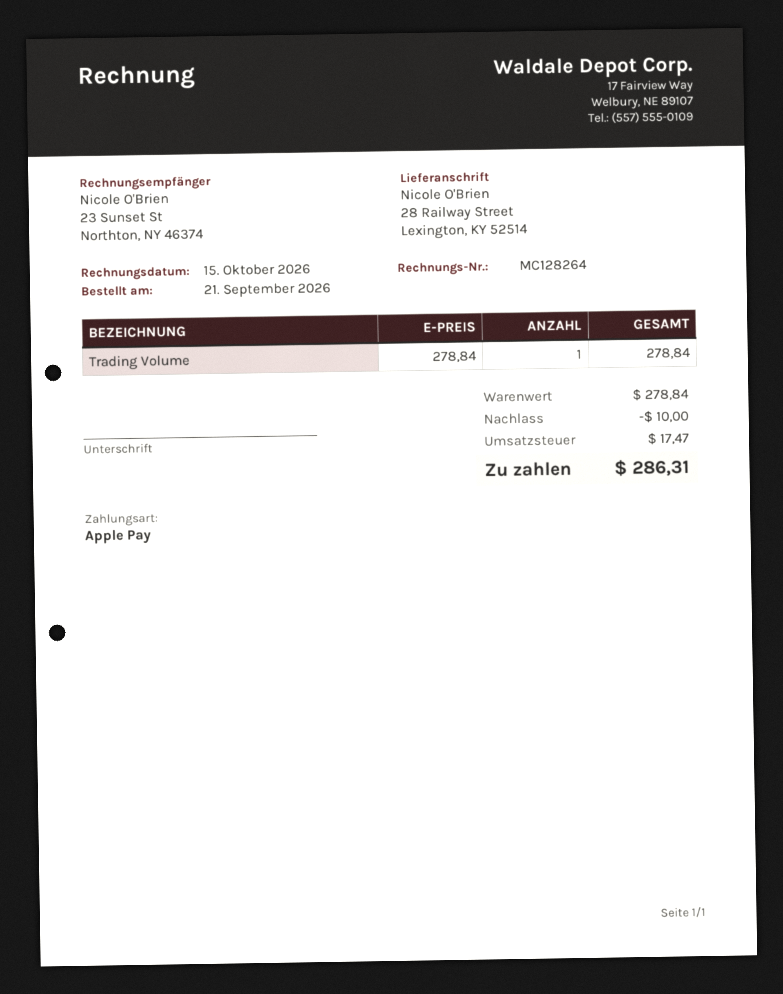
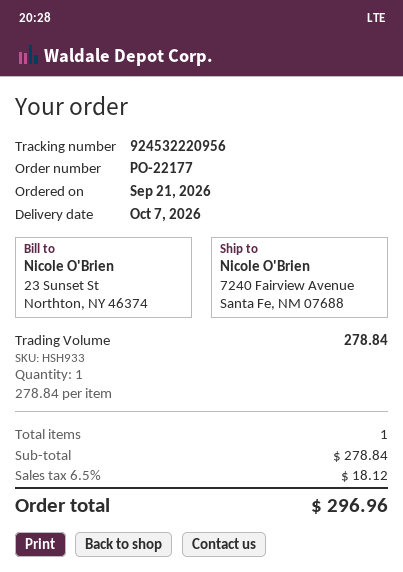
ship to: 28 Railway Street, Lexington, KY 52514 -> 7240 Fairview Avenue, Santa Fe, NM 07688
discount: 10.00 -> none
tax: 17.47 -> 18.12
total: 286.31 -> 296.96

